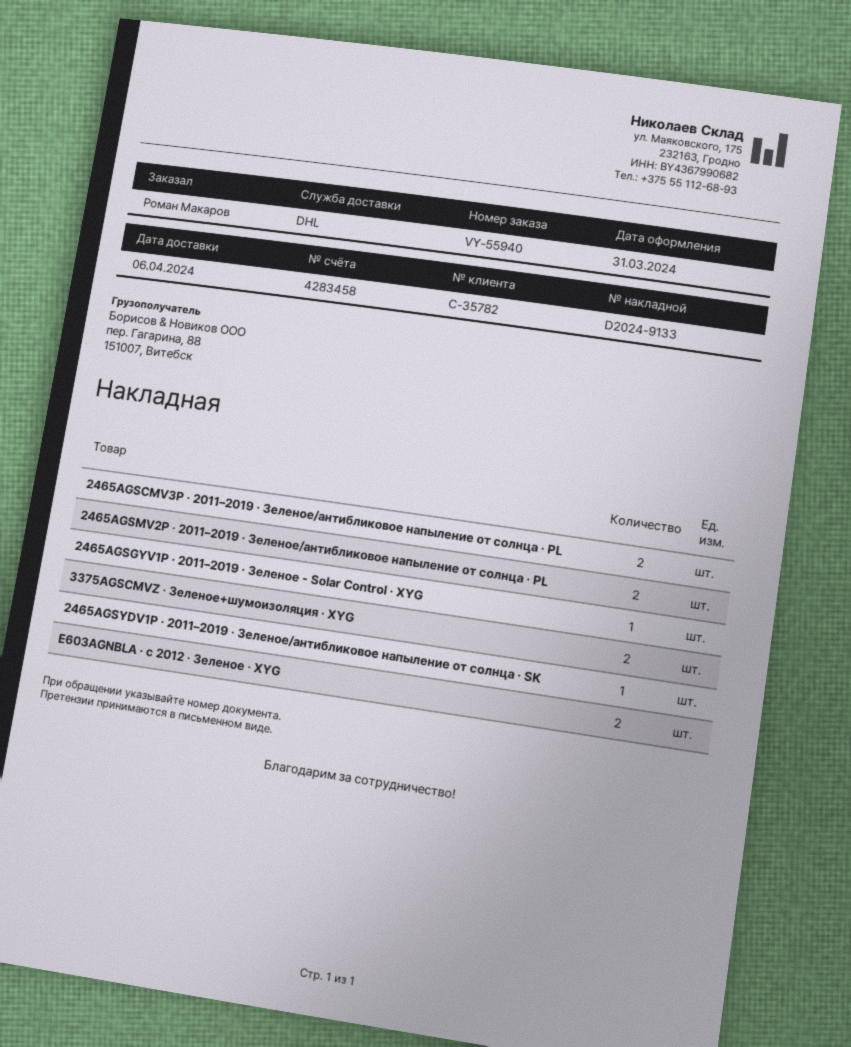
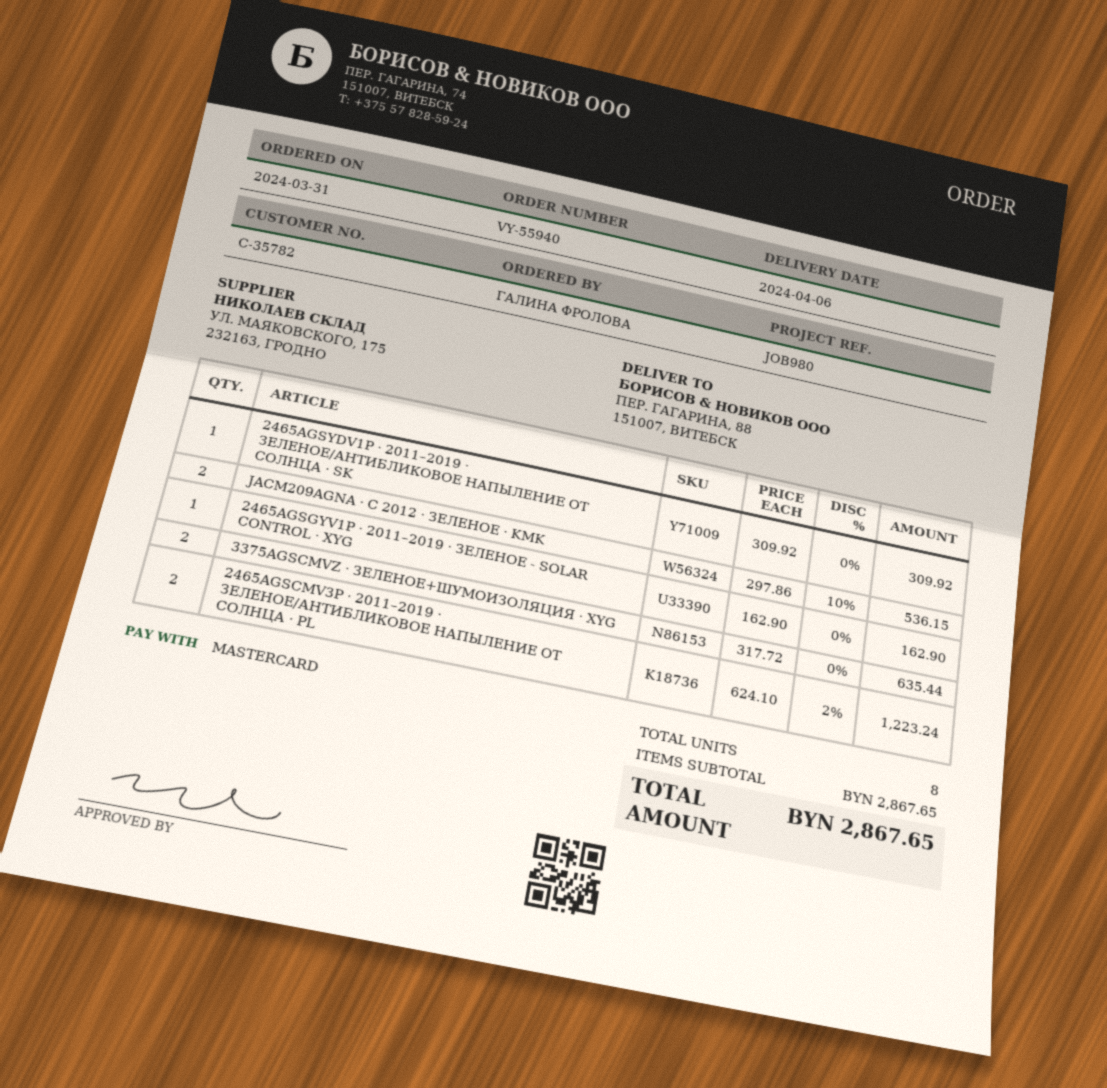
ordered by: Роман Макаров -> ГАЛИНА ФРОЛОВА
2465AGSMV2P · 2011–2019 · Зеленое/антибликовое напыление от солнца · PL: 2 -> none
E603AGNBLA · с 2012 · Зеленое · XYG: 2 -> none
JACM209AGNA · С 2012 · ЗЕЛЕНОЕ · KMK: none -> 2

